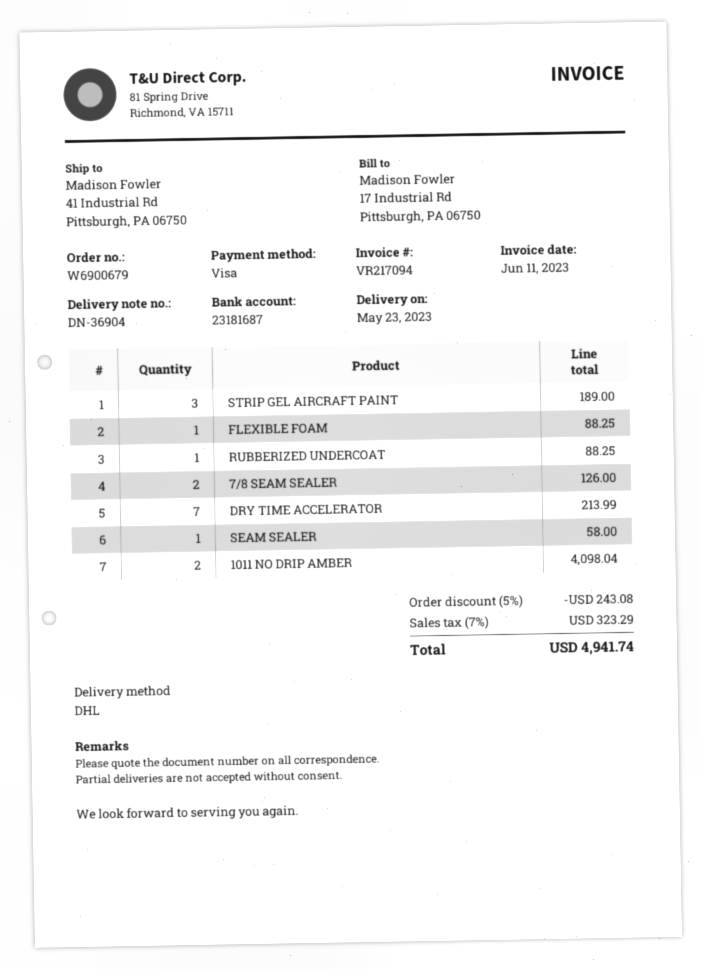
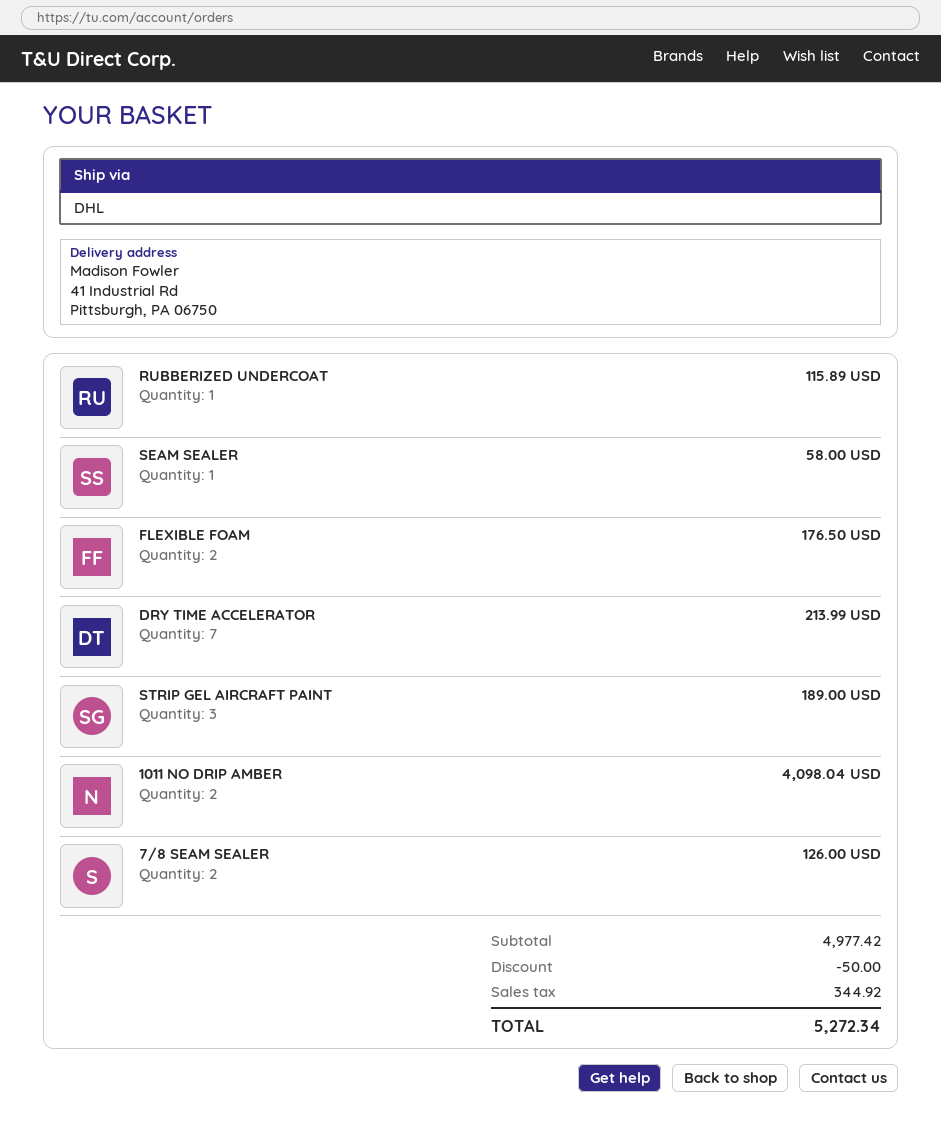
FLEXIBLE FOAM: 1 for 88.25 -> 2 for 176.50
RUBBERIZED UNDERCOAT: 1 for 88.25 -> 1 for 115.89
discount: 243.08 -> 50.00
tax: 323.29 -> 344.92
total: 4941.74 -> 5272.34

